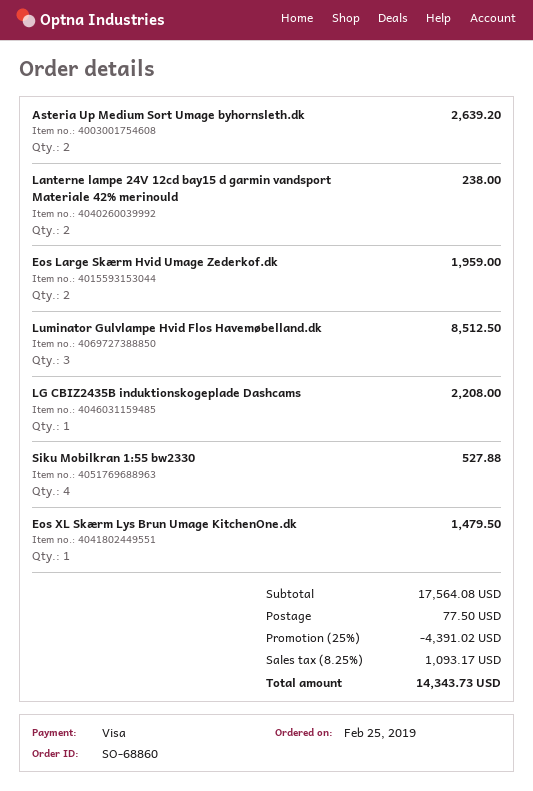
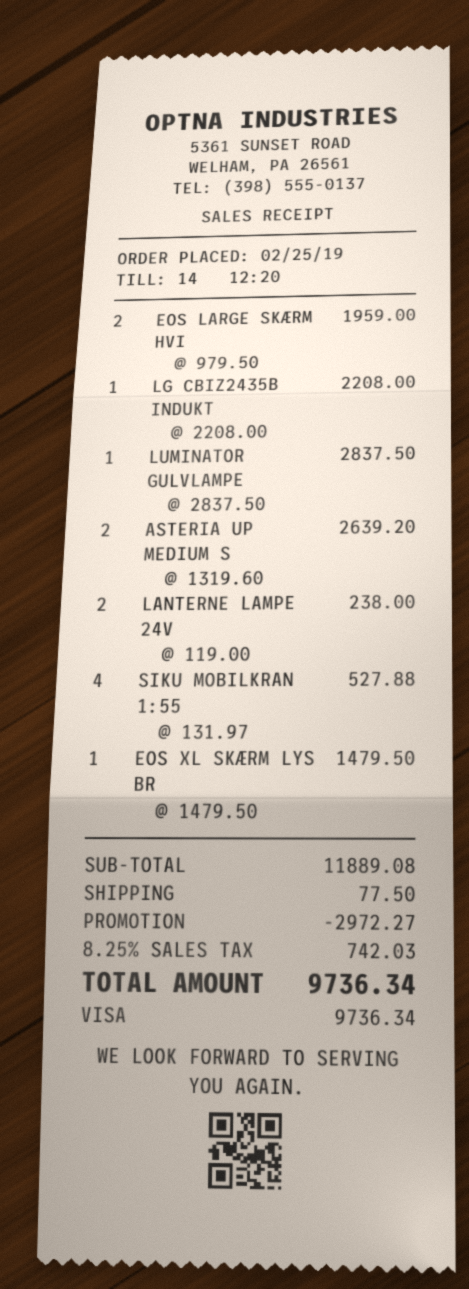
Luminator Gulvlampe Hvid Flos Havemøbelland.dk: 3 for 8512.50 -> 1 for 2837.50
subtotal: 17564.08 -> 11889.08
discount: 4391.02 -> 2972.27
tax: 8.25% = 1093.17 -> 8.25% = 742.03
total: 14343.73 -> 9736.34

